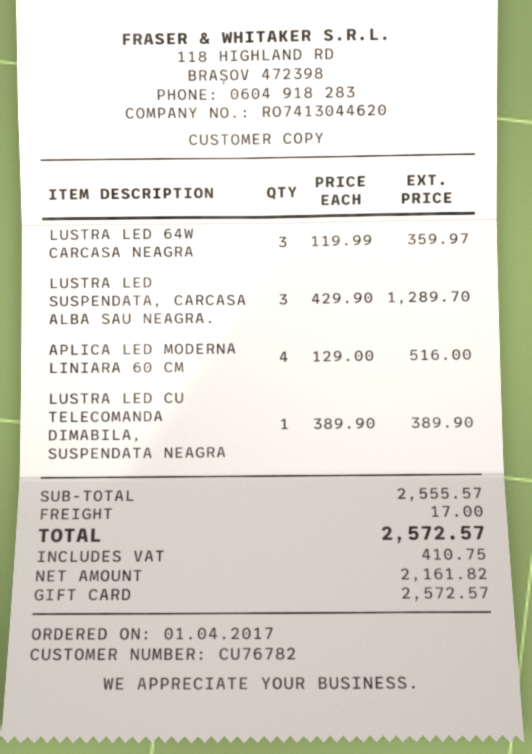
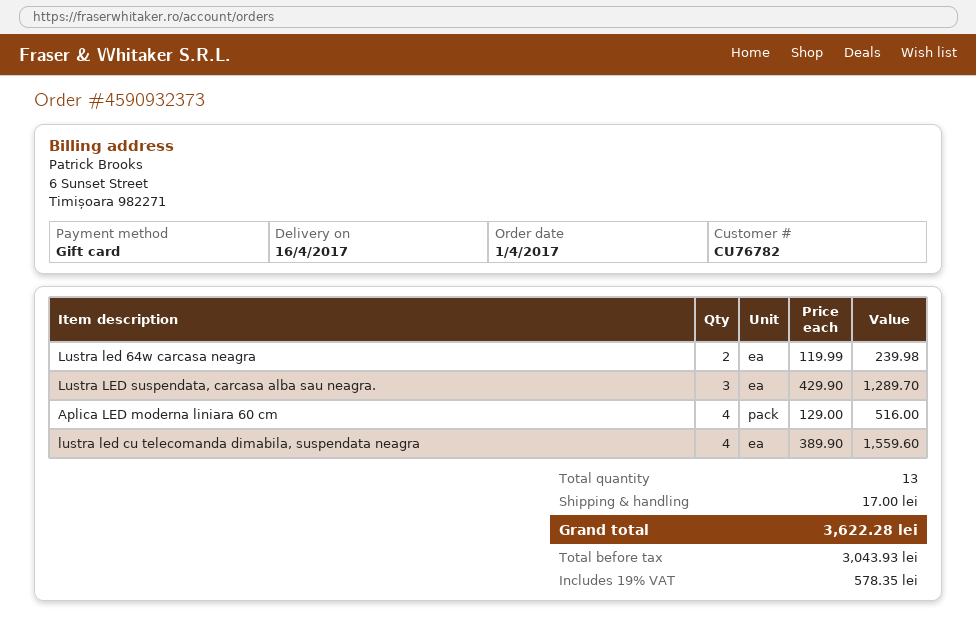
LUSTRA LED 64W CARCASA NEAGRA: 3 x 119.99 = 359.97 -> 2 x 119.99 = 239.98
LUSTRA LED CU TELECOMANDA DIMABILA, SUSPENDATA NEAGRA: 1 x 389.90 = 389.90 -> 4 x 389.90 = 1559.60
net: 2161.82 -> 3043.93
tax: 410.75 -> 578.35
total: 2572.57 -> 3622.28

